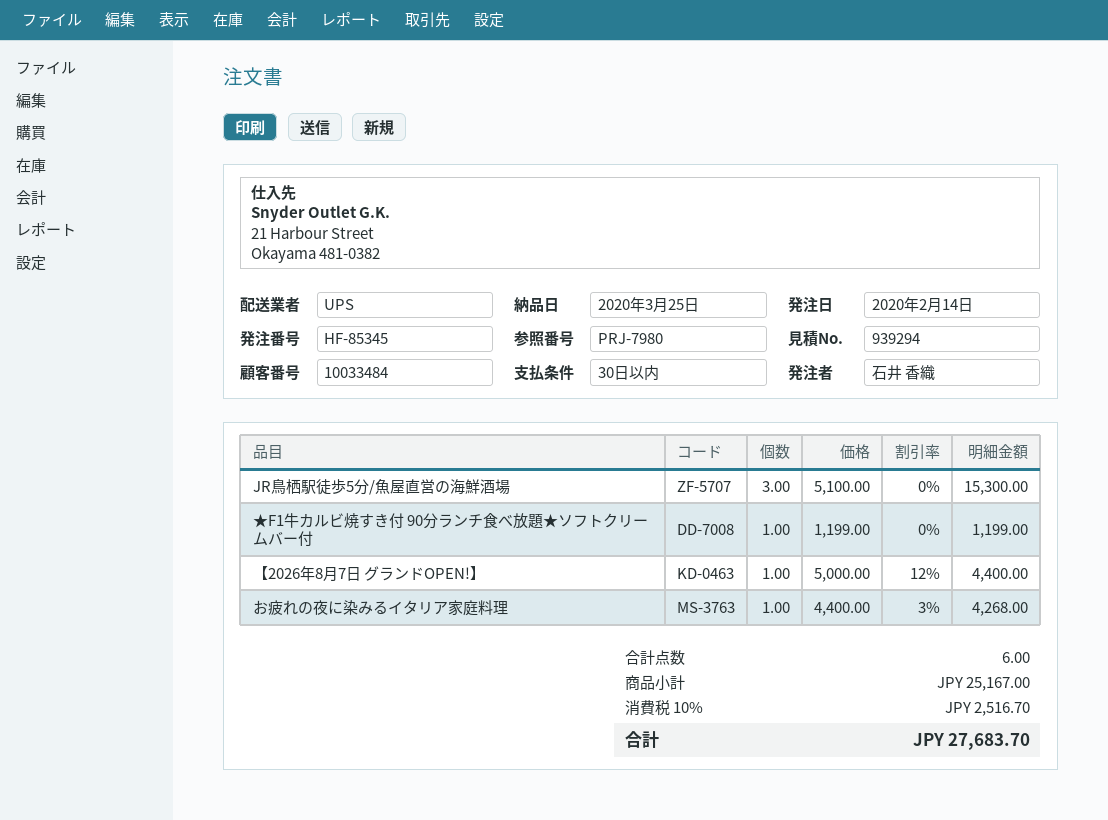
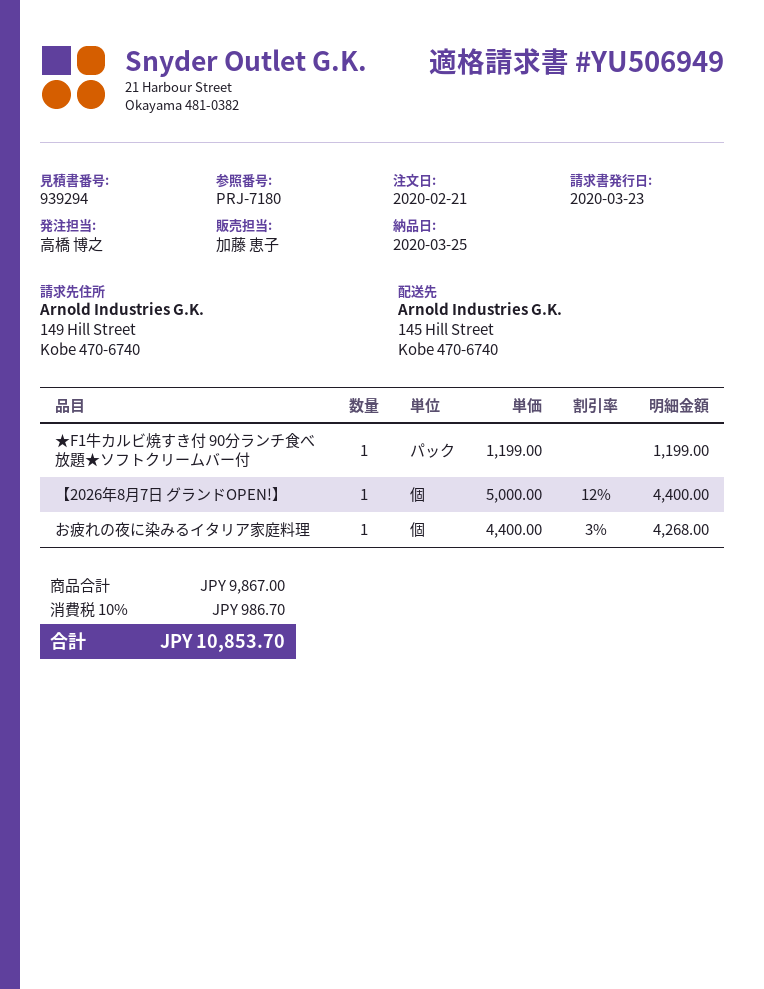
order date: 2020-02-14 -> 2020-02-21
reference: PRJ-7980 -> PRJ-7180
ordered by: 石井 香織 -> 高橋 博之
JR鳥栖駅徒歩5分/魚屋直営の海鮮酒場: 3 x 5100.00 = 15300.00 -> none
subtotal: 25167.00 -> 9867.00
tax: 10% = 2516.70 -> 10% = 986.70
total: 27683.70 -> 10853.70

